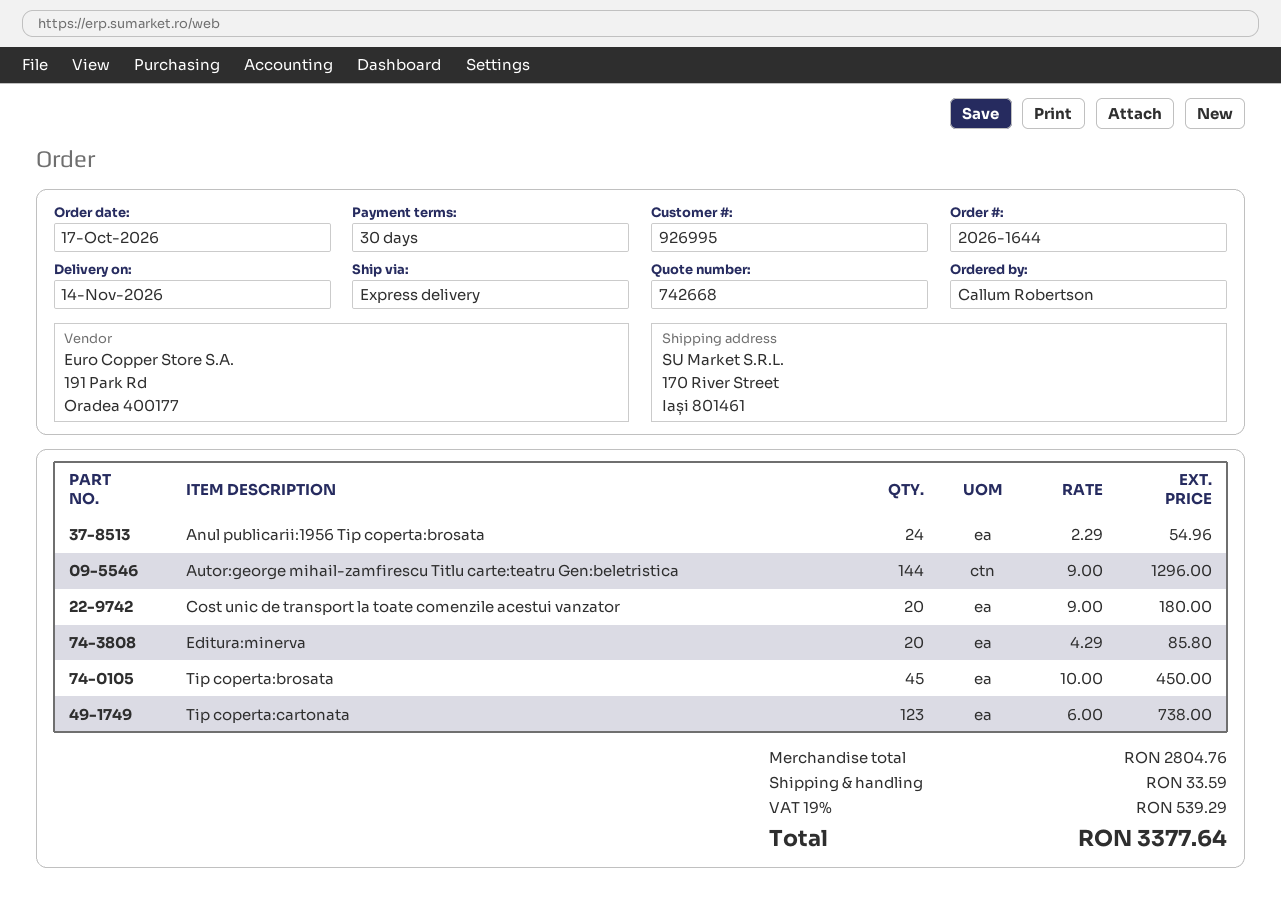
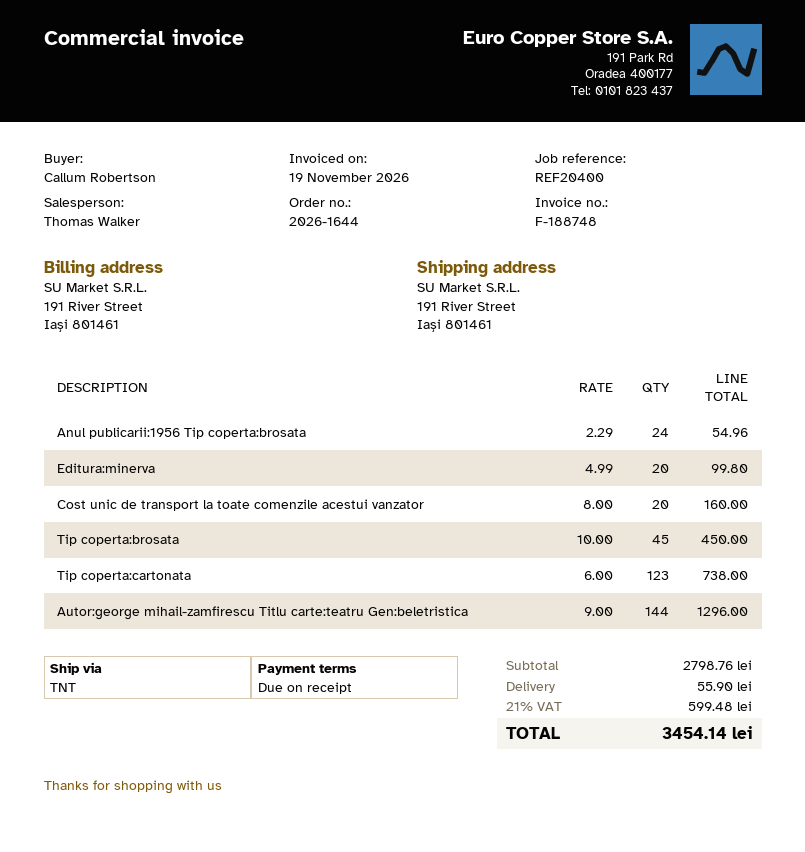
payment terms: 30 days -> on receipt
shipping method: express -> TNT
ship to: 170 River Street, Iași 801461 -> 191 River Street, Iași 801461
Cost unic de transport la toate comenzile acestui vanzator: 20 x 9.00 = 180.00 -> 20 x 8.00 = 160.00
Editura:minerva: 20 x 4.29 = 85.80 -> 20 x 4.99 = 99.80
subtotal: 2804.76 -> 2798.76
shipping: 33.59 -> 55.90
tax: 19% = 539.29 -> 21% = 599.48
total: 3377.64 -> 3454.14

